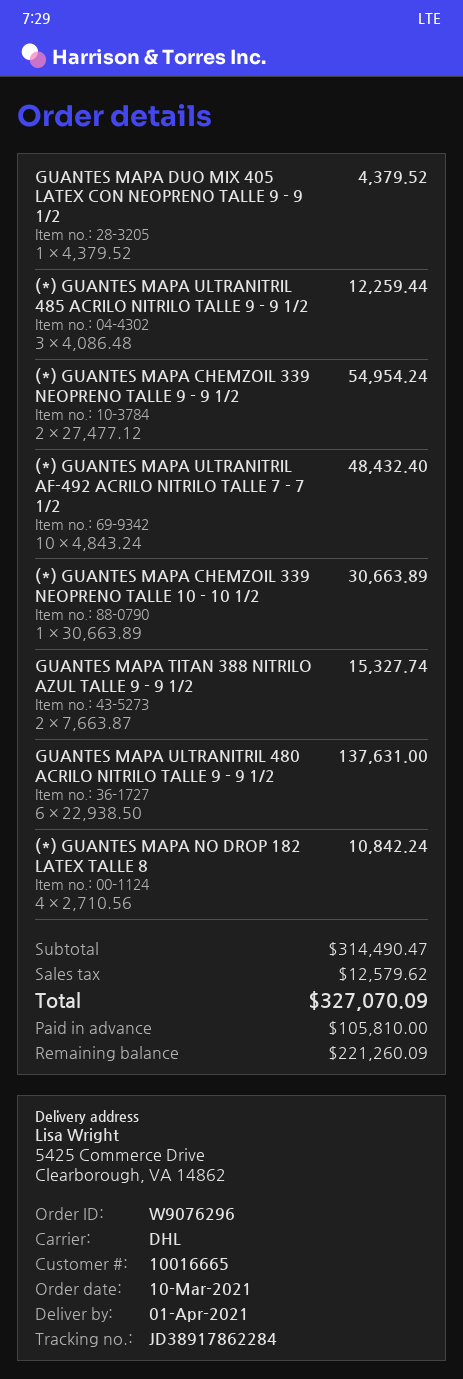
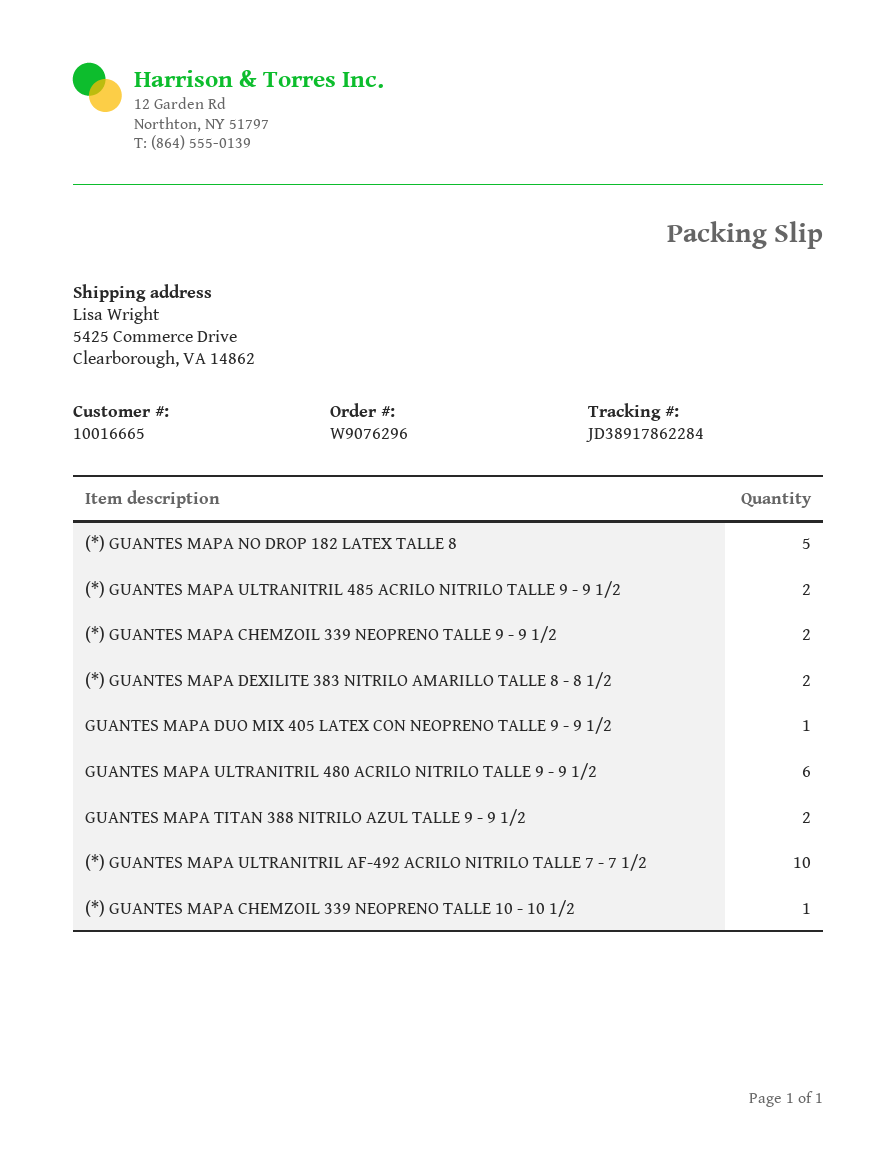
(*) GUANTES MAPA ULTRANITRIL 485 ACRILO NITRILO TALLE 9 - 9 1/2: 3 -> 2
(*) GUANTES MAPA NO DROP 182 LATEX TALLE 8: 4 -> 5
(*) GUANTES MAPA DEXILITE 383 NITRILO AMARILLO TALLE 8 - 8 1/2: none -> 2

